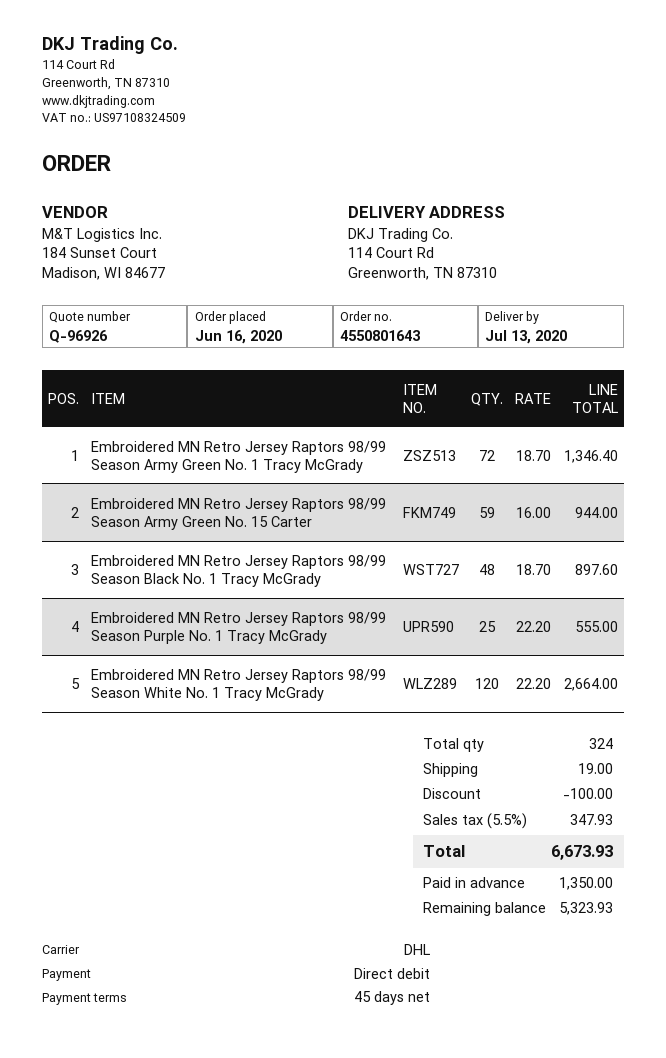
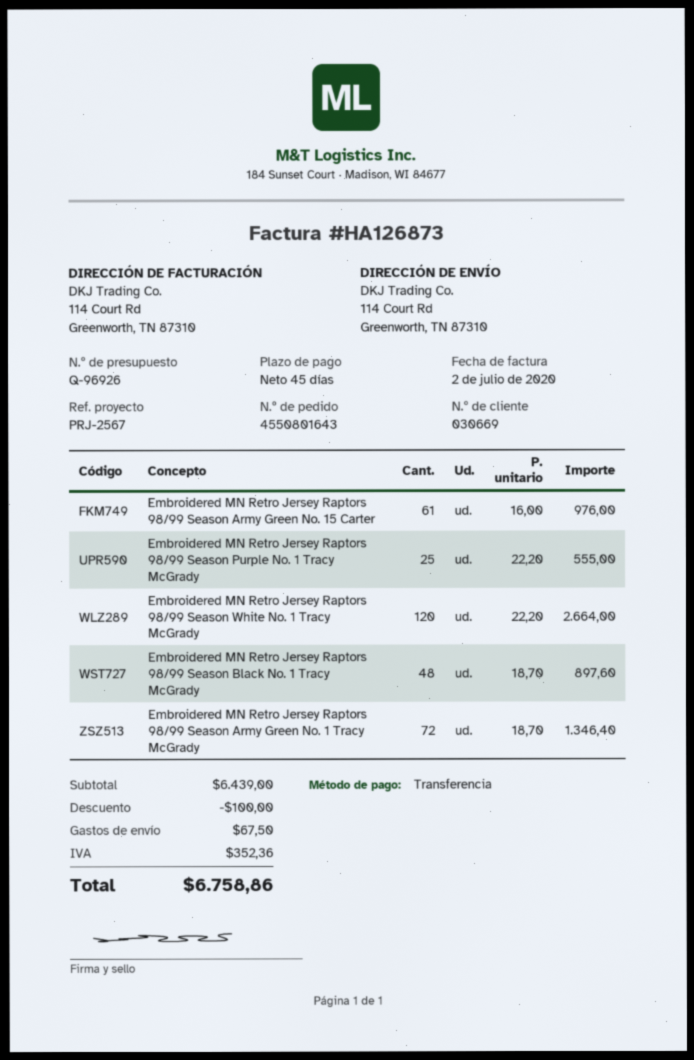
payment method: direct debit -> bank transfer
Embroidered MN Retro Jersey Raptors 98/99 Season Army Green No. 15 Carter: 59 x 16.00 = 944.00 -> 61 x 16.00 = 976.00
shipping: 19.00 -> 67.50
tax: 347.93 -> 352.36
total: 6673.93 -> 6758.86

